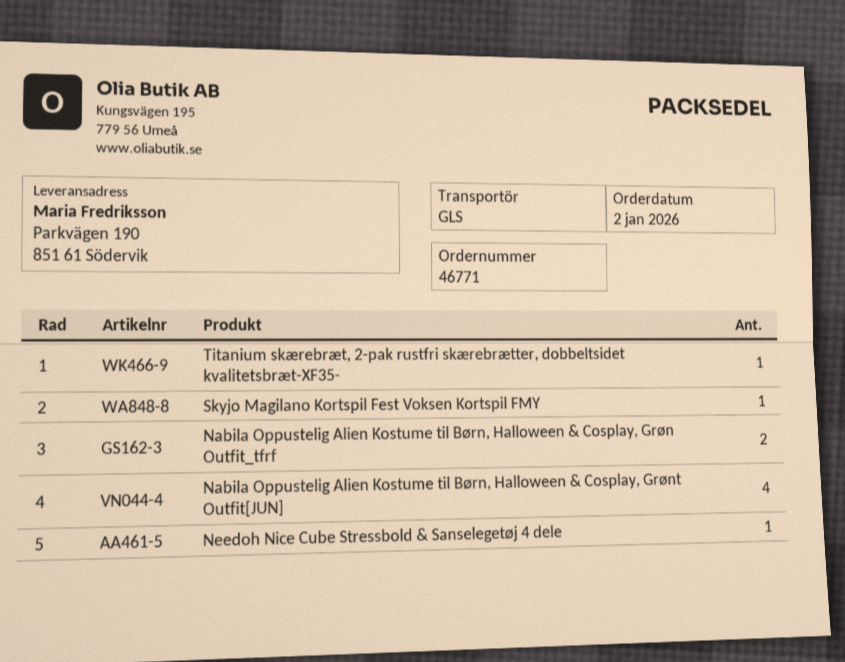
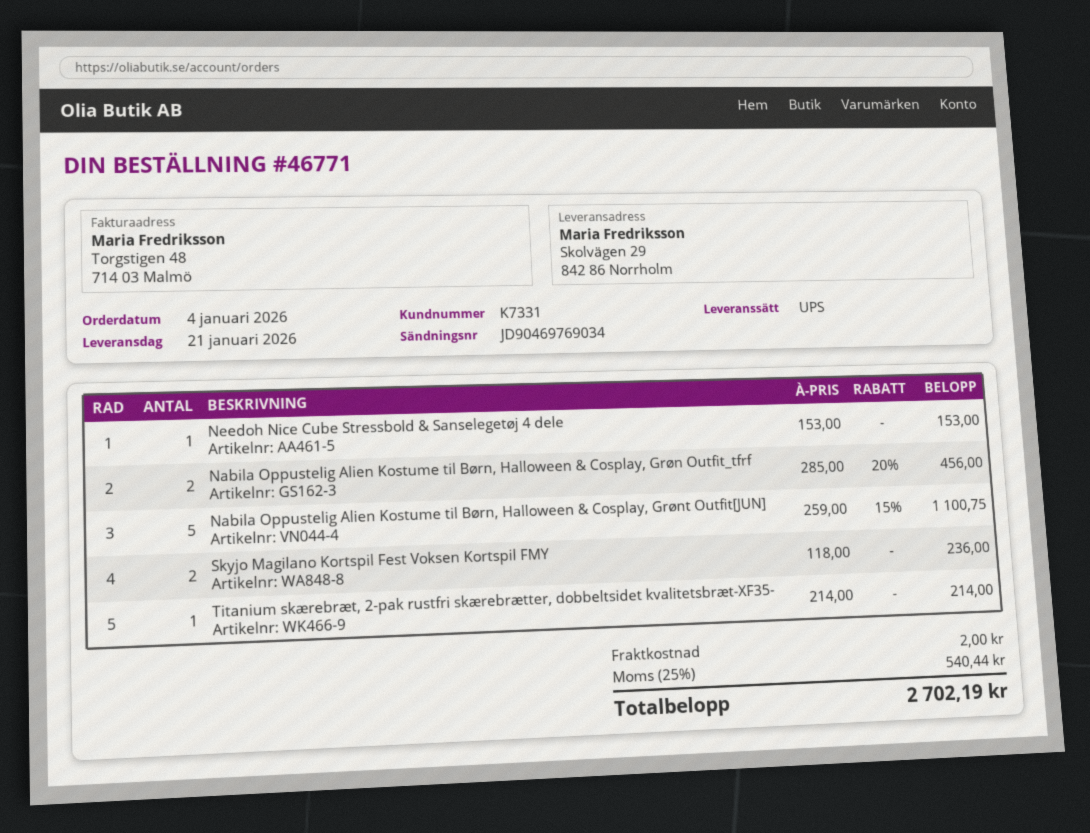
order date: 2026-01-02 -> 2026-01-04
shipping method: GLS -> UPS
ship to: Parkvägen 190, 851 61 Södervik -> Skolvägen 29, 842 86 Norrholm
Skyjo Magilano Kortspil Fest Voksen Kortspil FMY: 1 -> 2
Nabila Oppustelig Alien Kostume til Børn, Halloween & Cosplay, Grønt Outfit[JUN]: 4 -> 5

